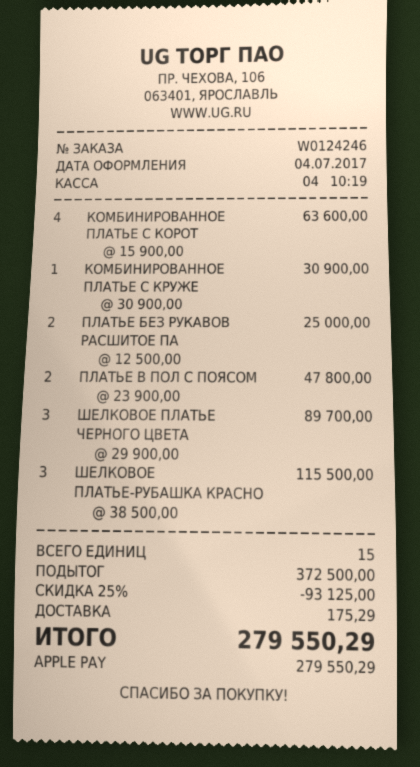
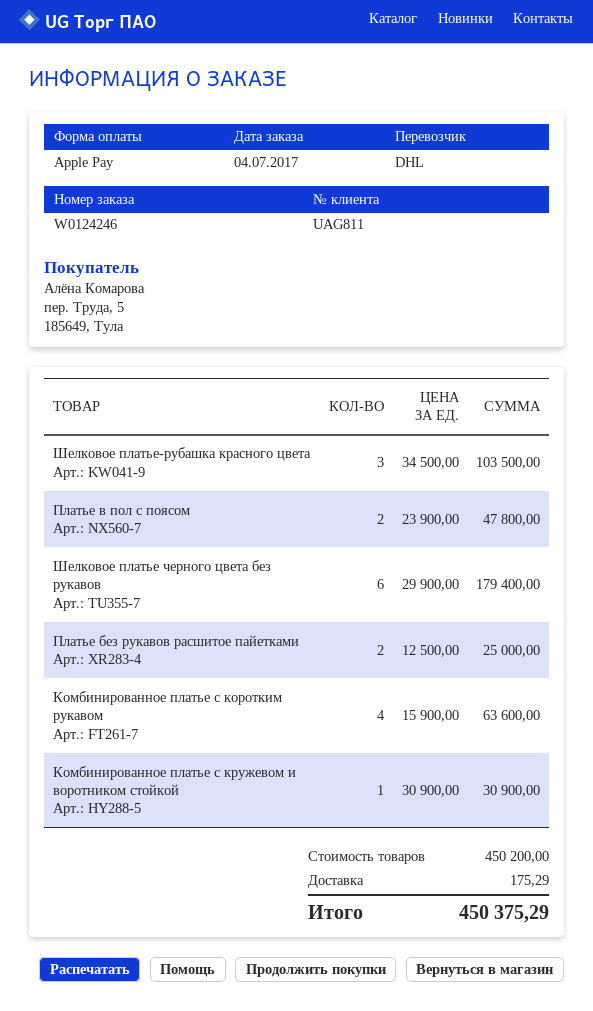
ШЕЛКОВОЕ ПЛАТЬЕ ЧЕРНОГО ЦВЕТА: 3 x 29900.00 = 89700.00 -> 6 x 29900.00 = 179400.00
ШЕЛКОВОЕ ПЛАТЬЕ-РУБАШКА КРАСНО: 3 x 38500.00 = 115500.00 -> 3 x 34500.00 = 103500.00
subtotal: 372500.00 -> 450200.00
discount: 25% = 93125.00 -> none
total: 279550.29 -> 450375.29

